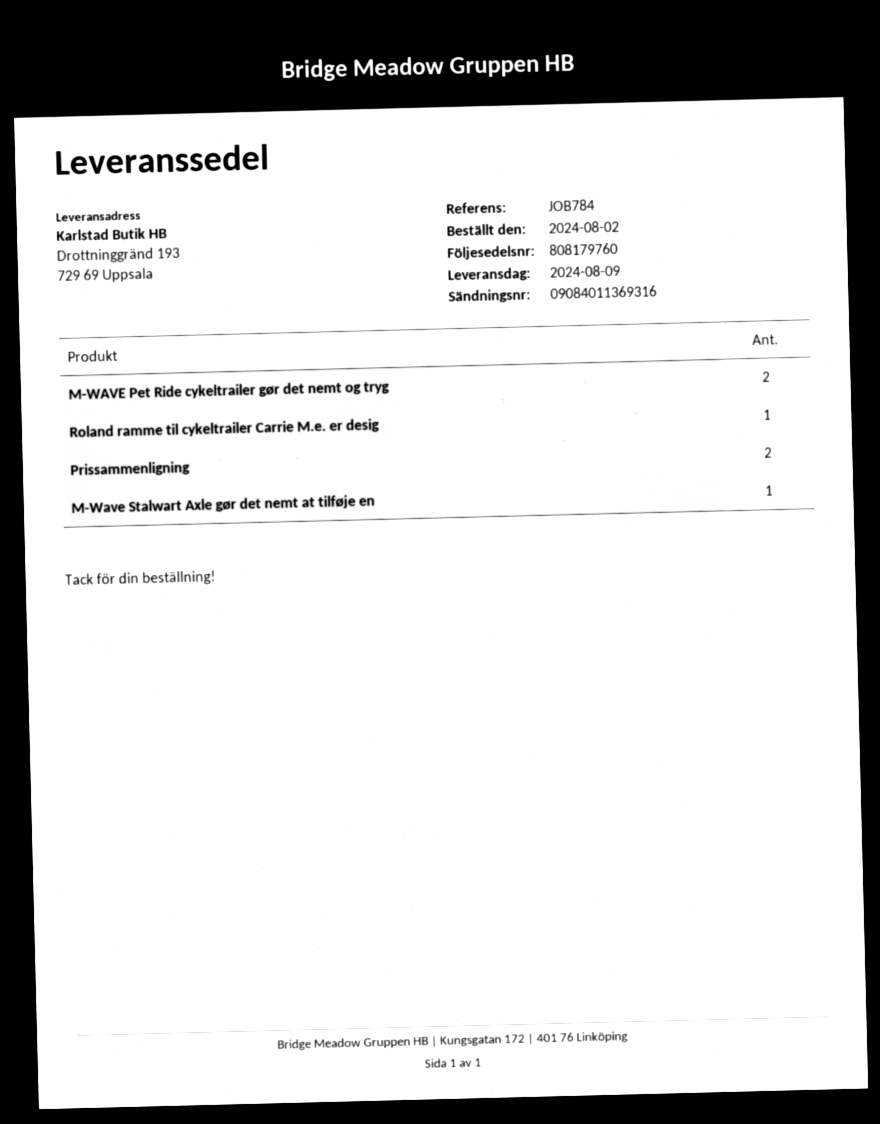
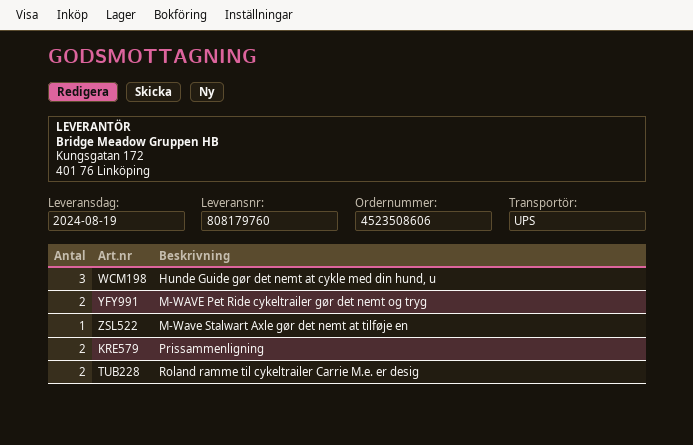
delivery date: 2024-08-09 -> 2024-08-19
Roland ramme til cykeltrailer Carrie M.e. er desig: 1 -> 2
Hunde Guide gør det nemt at cykle med din hund, u: none -> 3

